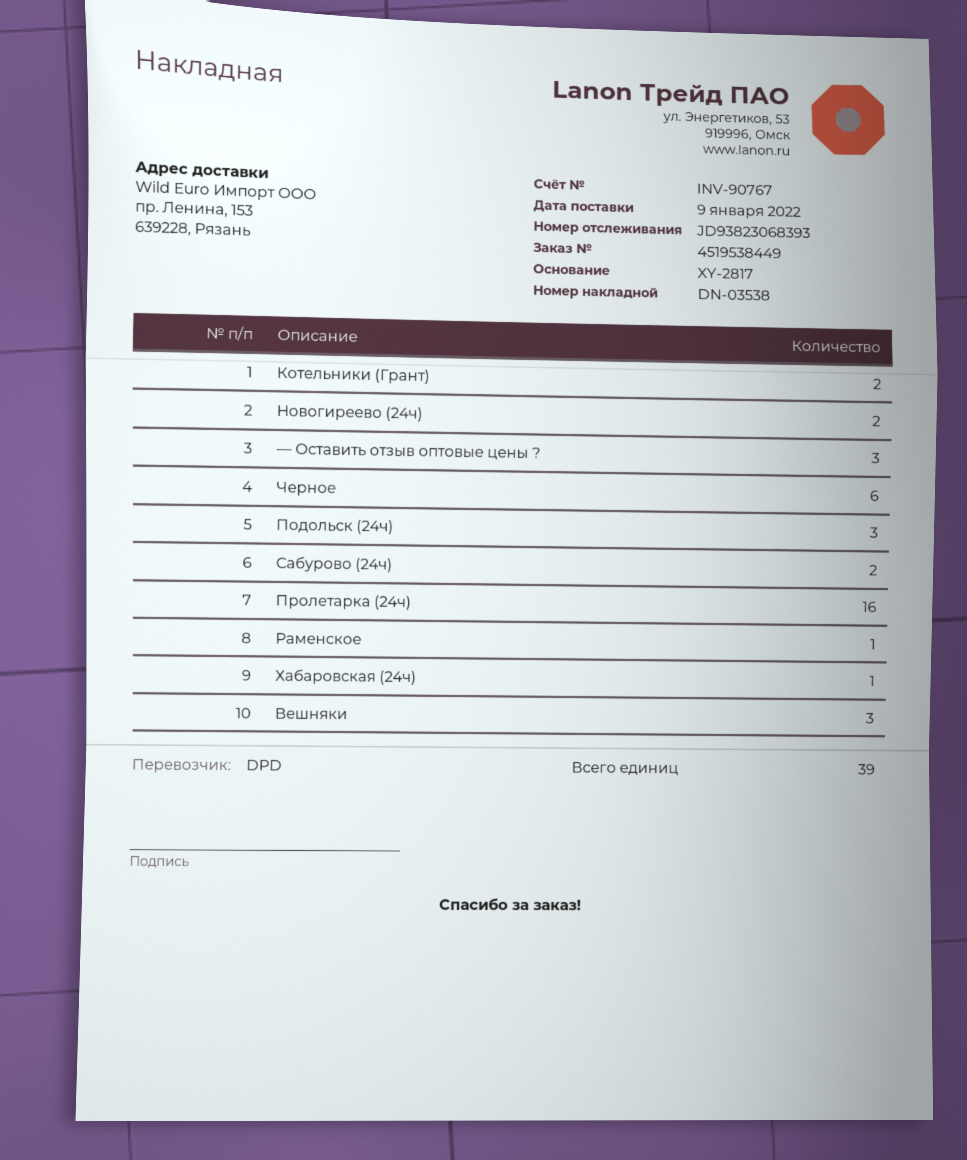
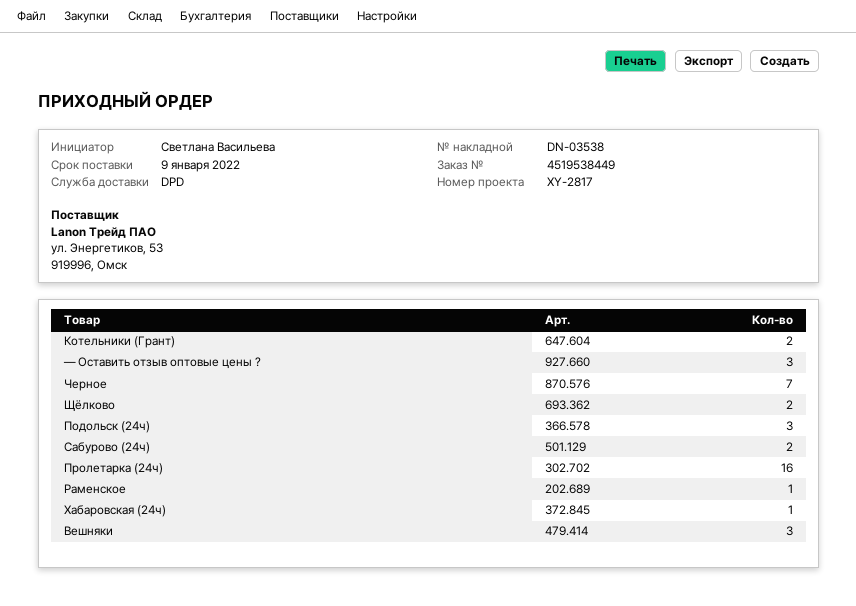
Новогиреево (24ч): 2 -> none
Черное: 6 -> 7
Щёлково: none -> 2

